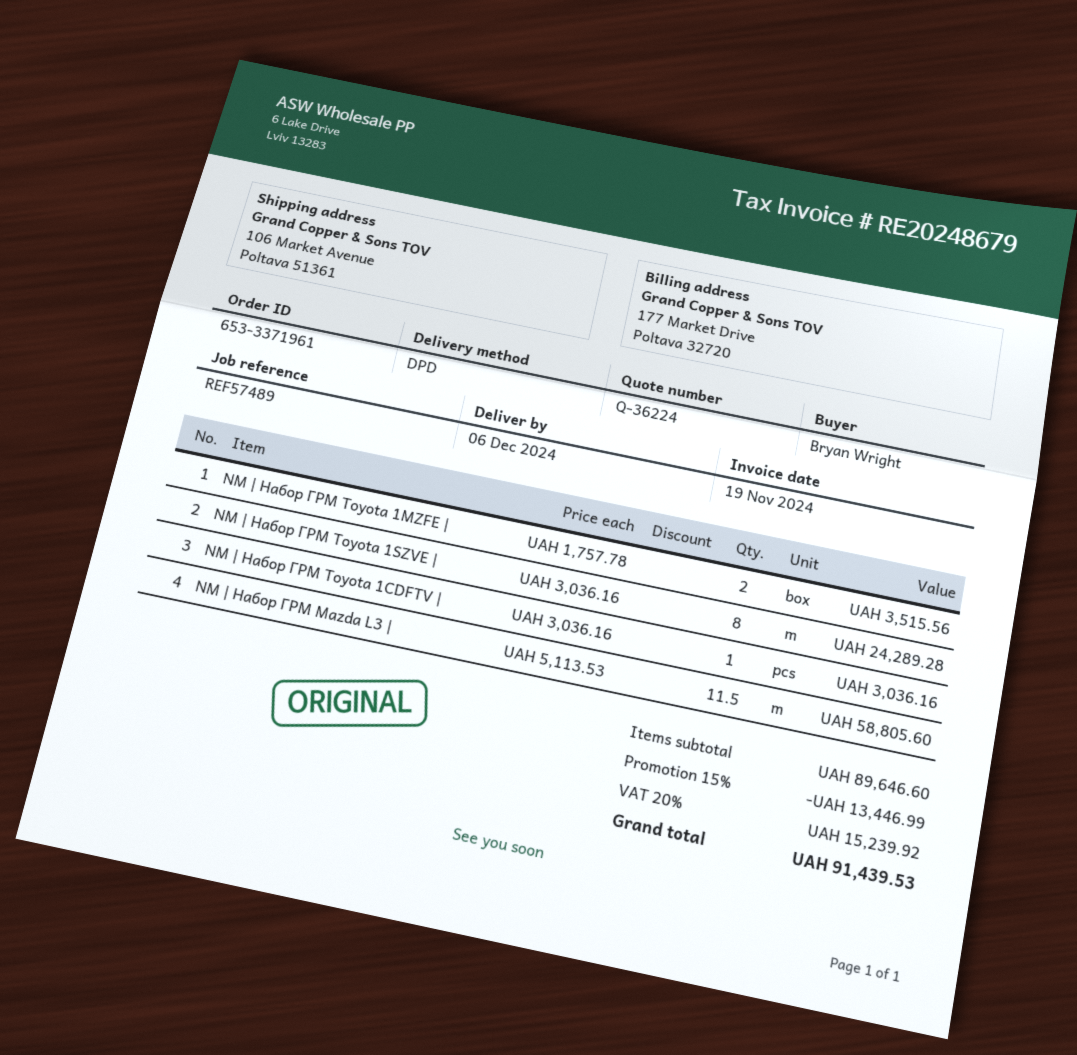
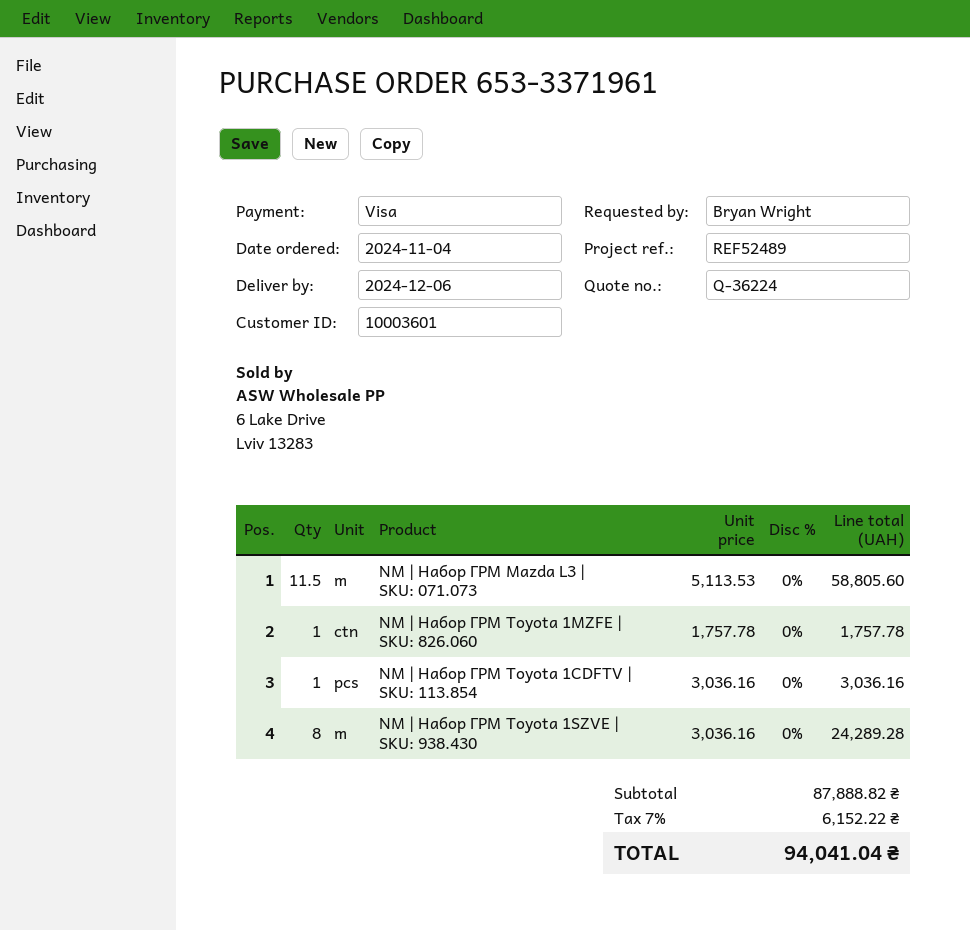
reference: REF57489 -> REF52489
NM | Набор ГРМ Toyota 1MZFE |: 2 x 1757.78 = 3515.56 -> 1 x 1757.78 = 1757.78
subtotal: 89646.60 -> 87888.82
discount: 15% = 13446.99 -> none
tax: 20% = 15239.92 -> 7% = 6152.22
total: 91439.53 -> 94041.04

